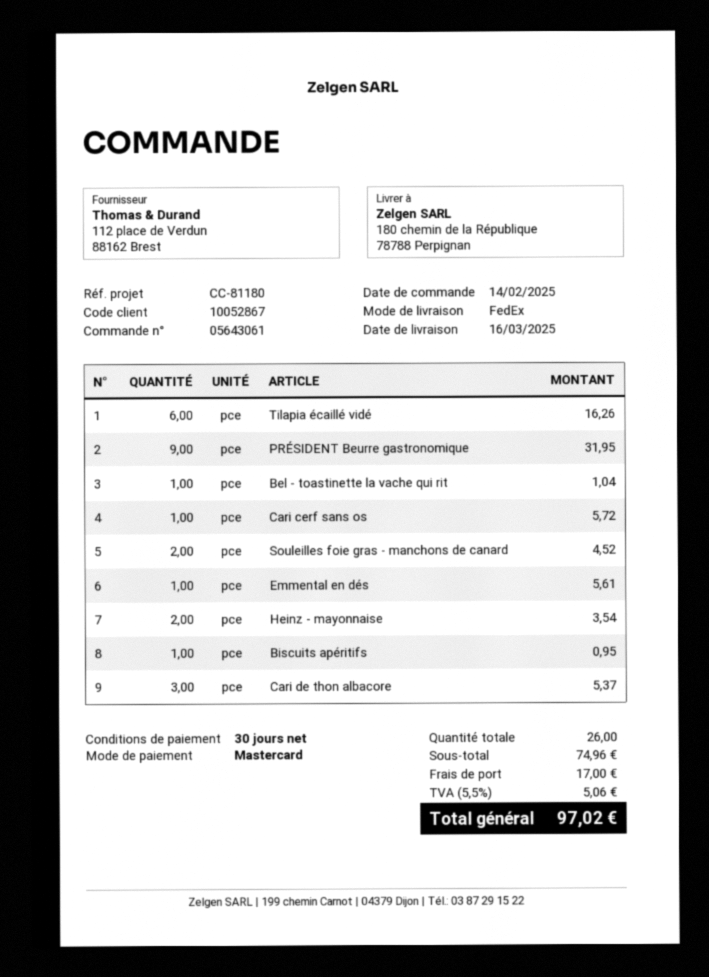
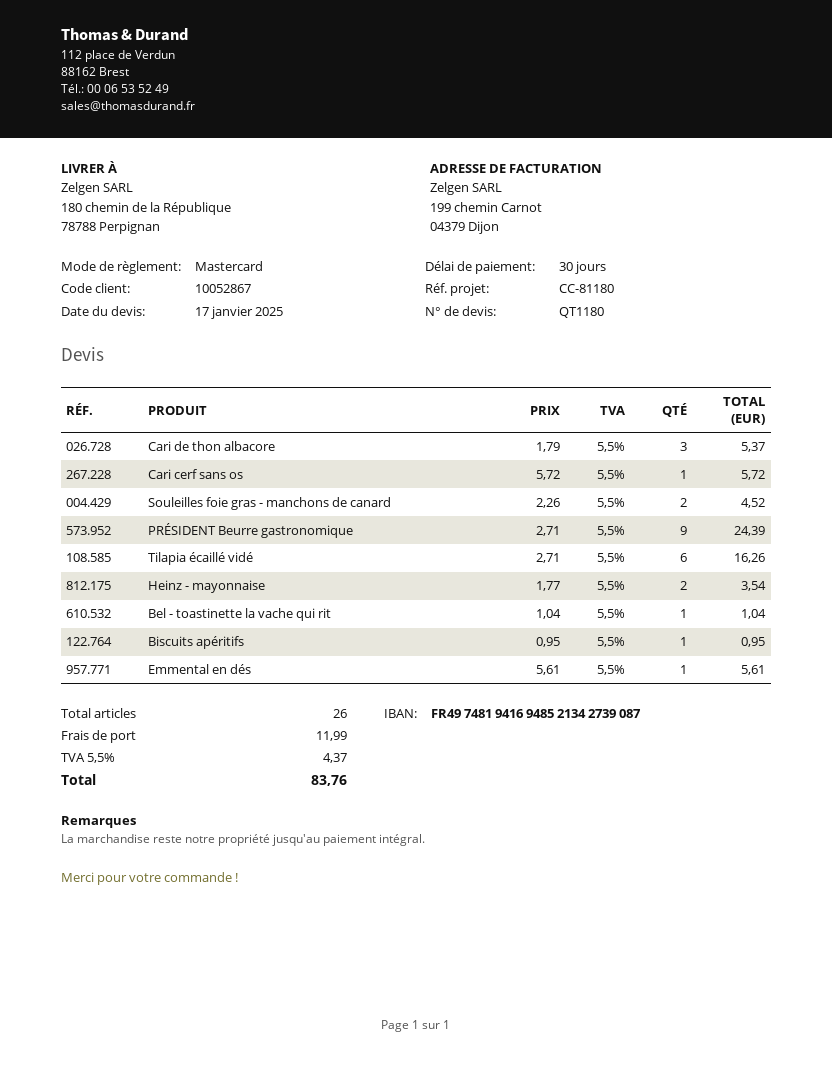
PRÉSIDENT Beurre gastronomique: 9 for 31.95 -> 9 for 24.39
shipping: 17.00 -> 11.99
tax: 5.5% = 5.06 -> 5.5% = 4.37
total: 97.02 -> 83.76

